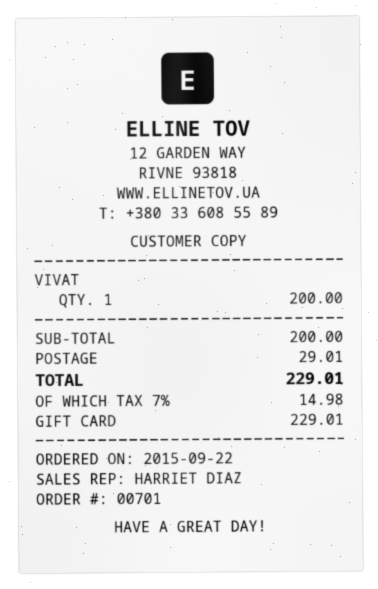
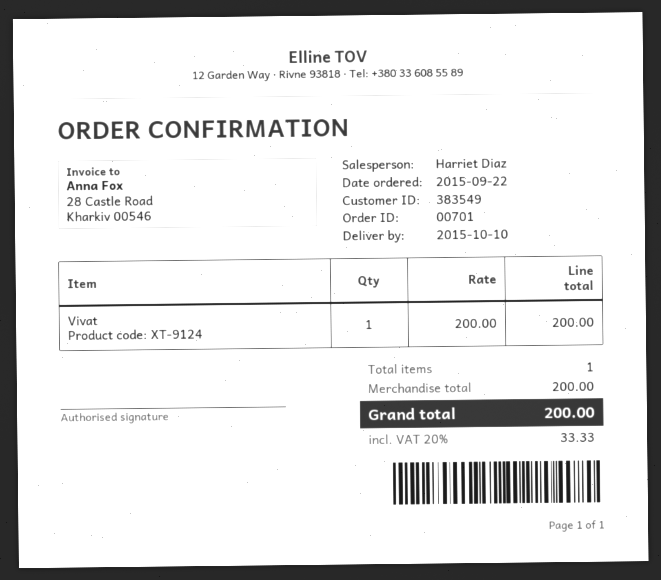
shipping: 29.01 -> none
tax: 7% = 14.98 -> 20% = 33.33
total: 229.01 -> 200.00

